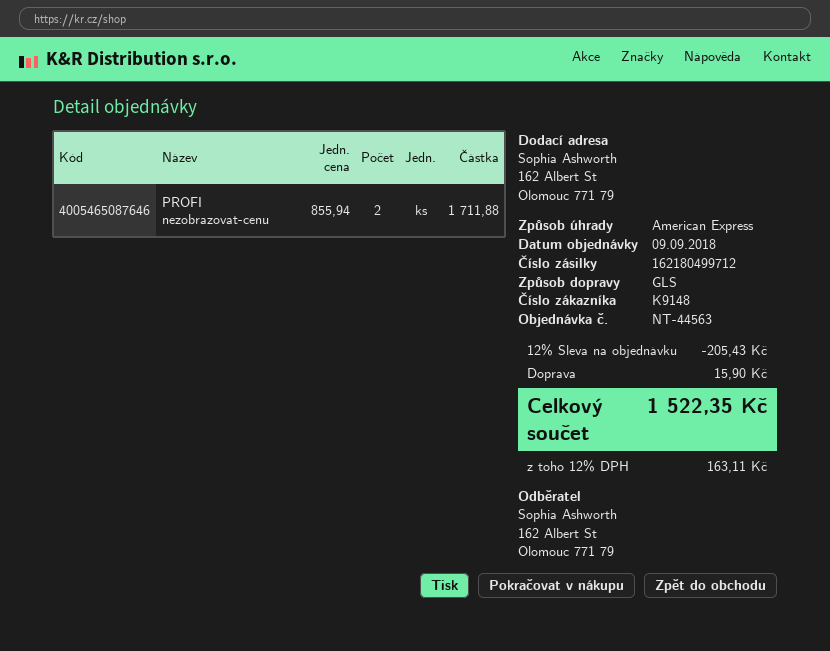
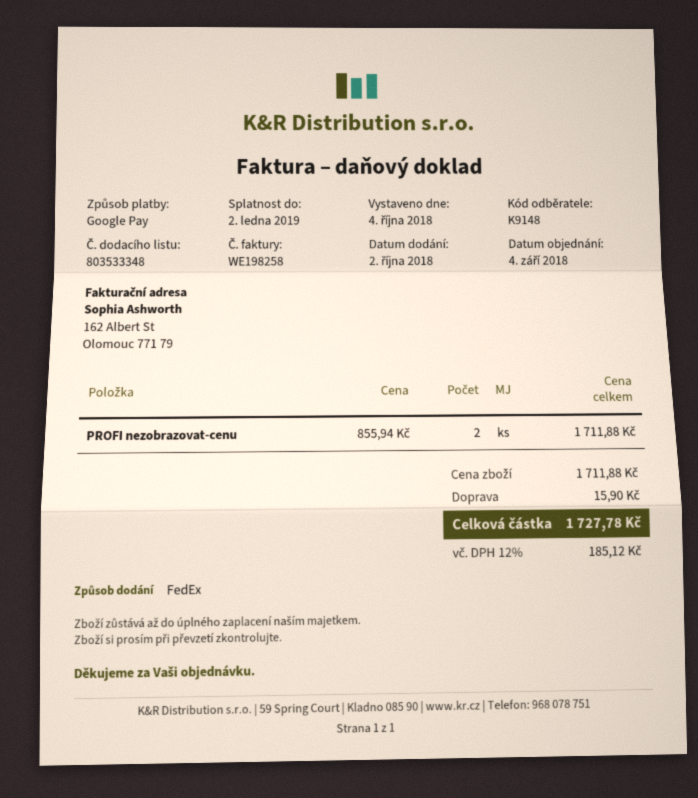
order date: 2018-09-09 -> 2018-09-04
payment method: American Express -> Google Pay
shipping method: GLS -> FedEx
discount: 12% = 205.43 -> none
tax: 12% = 163.11 -> 12% = 185.12
total: 1522.35 -> 1727.78

